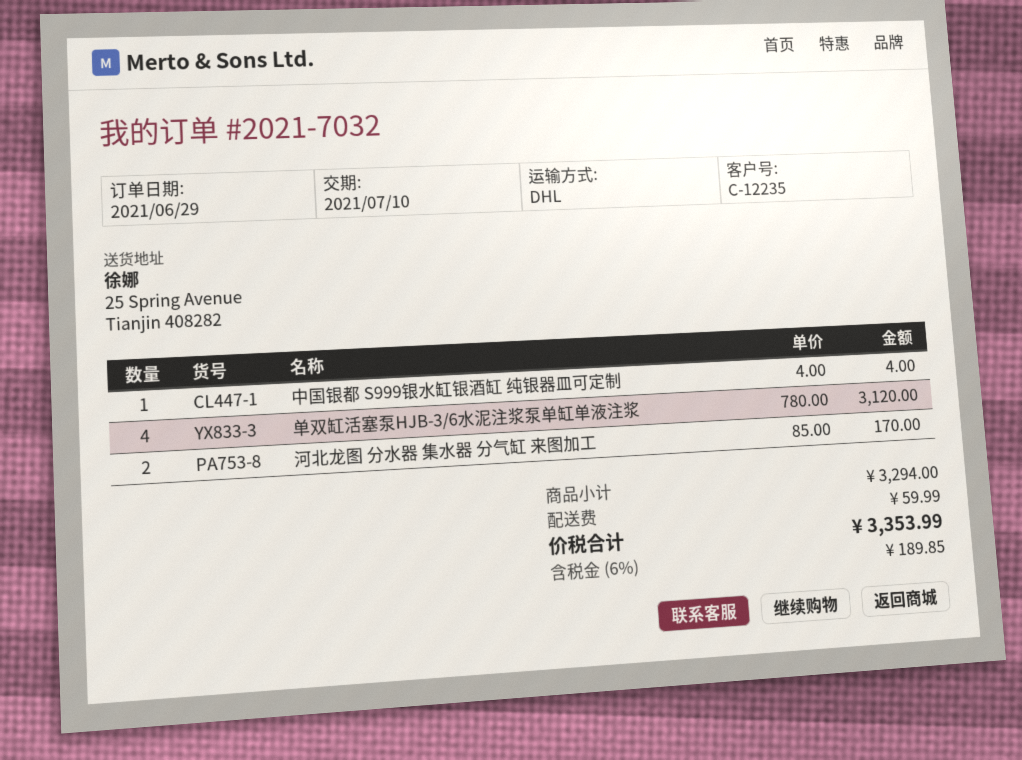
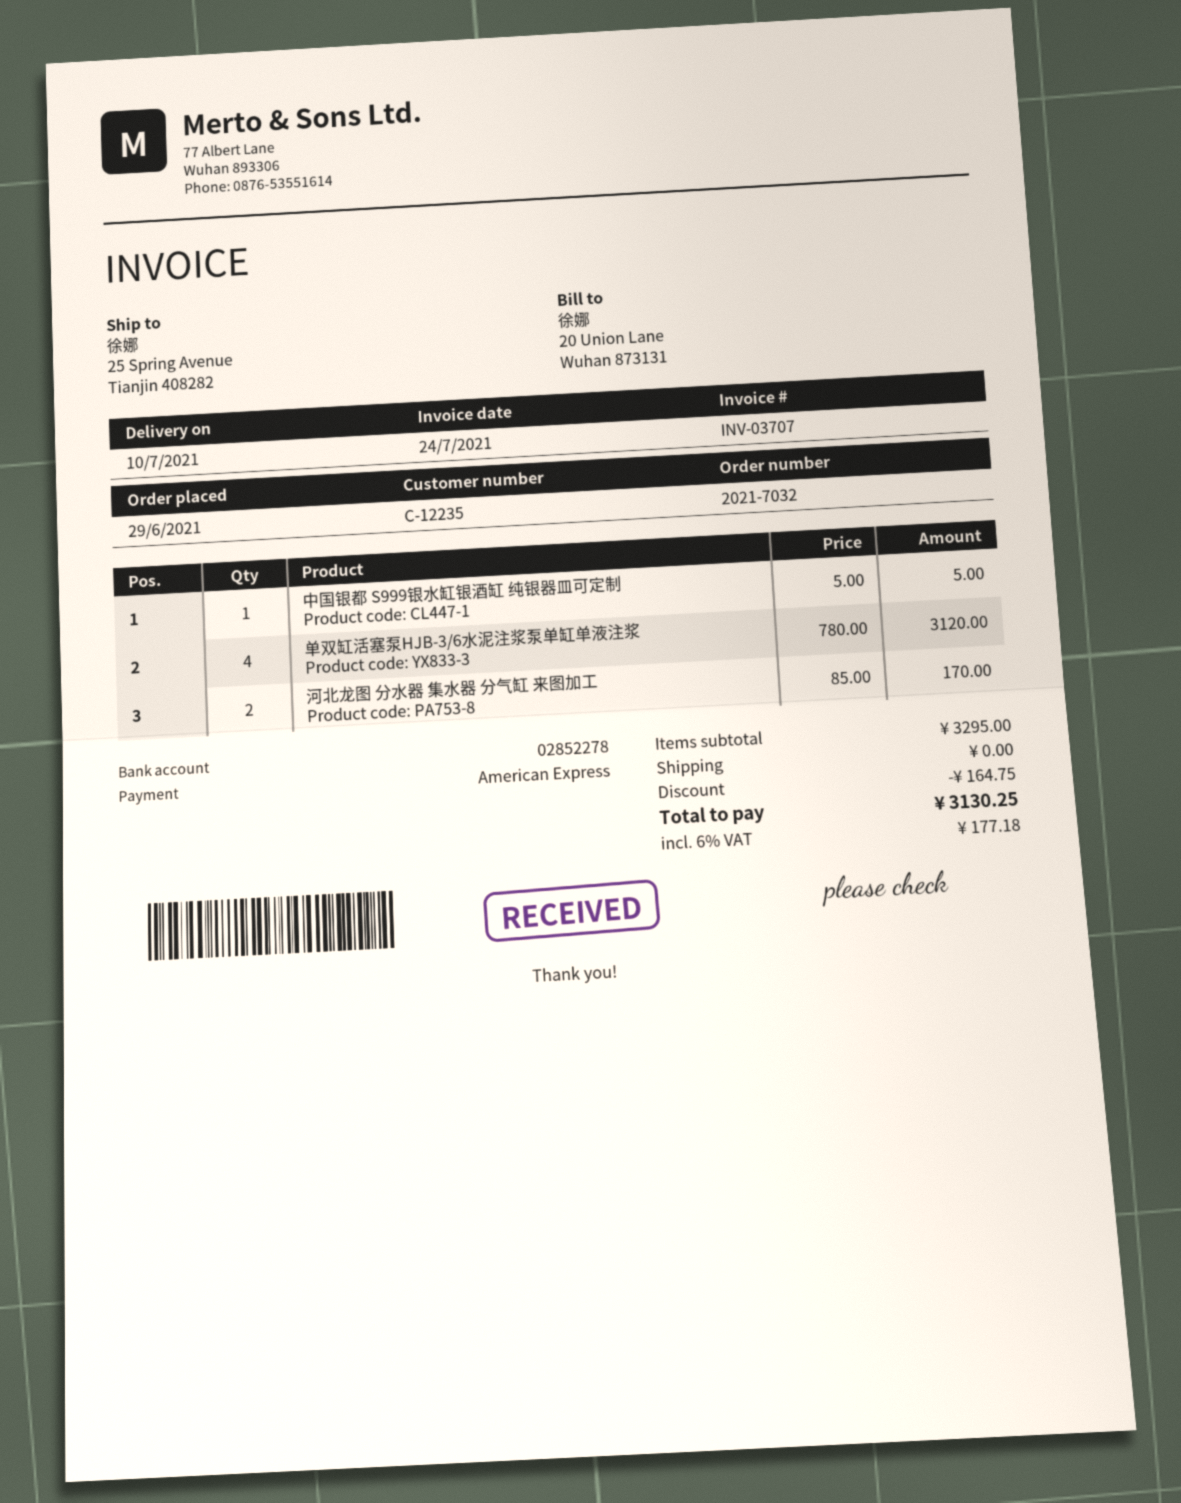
中国银都 S999银水缸银酒缸 纯银器皿可定制: 1 x 4.00 = 4.00 -> 1 x 5.00 = 5.00
subtotal: 3294.00 -> 3295.00
discount: none -> 164.75
shipping: 59.99 -> 0.00
tax: 6% = 189.85 -> 6% = 177.18
total: 3353.99 -> 3130.25

